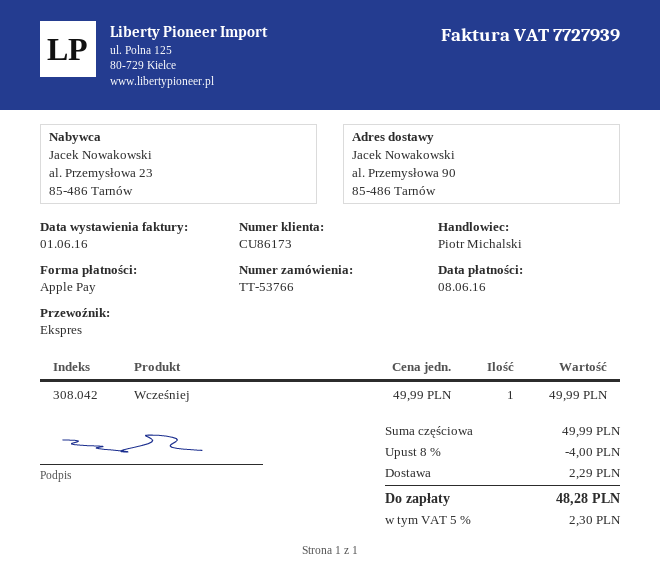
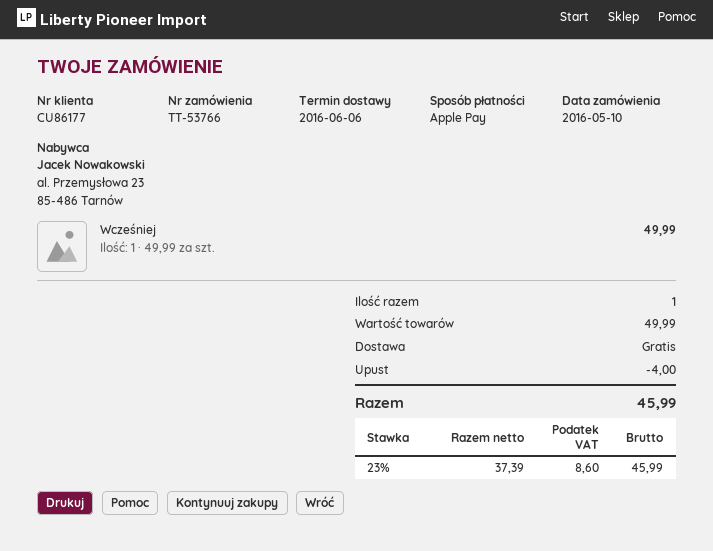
customer number: CU86173 -> CU86177
shipping: 2.29 -> 0.00
tax: 5% = 2.30 -> 23% = 8.60
total: 48.28 -> 45.99

